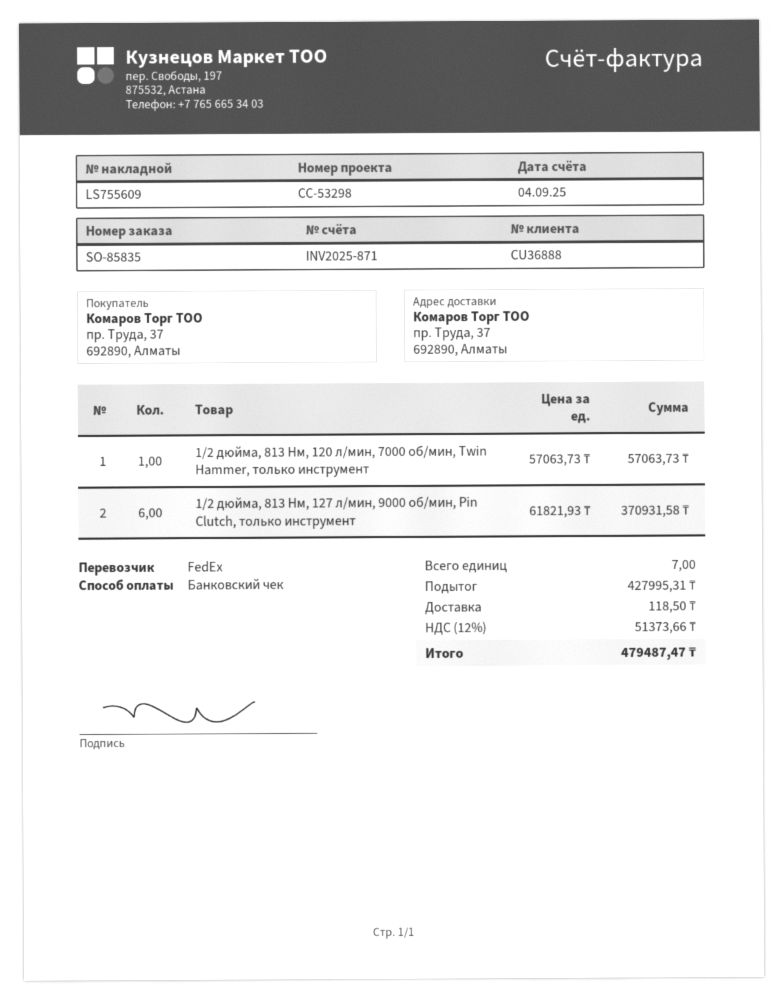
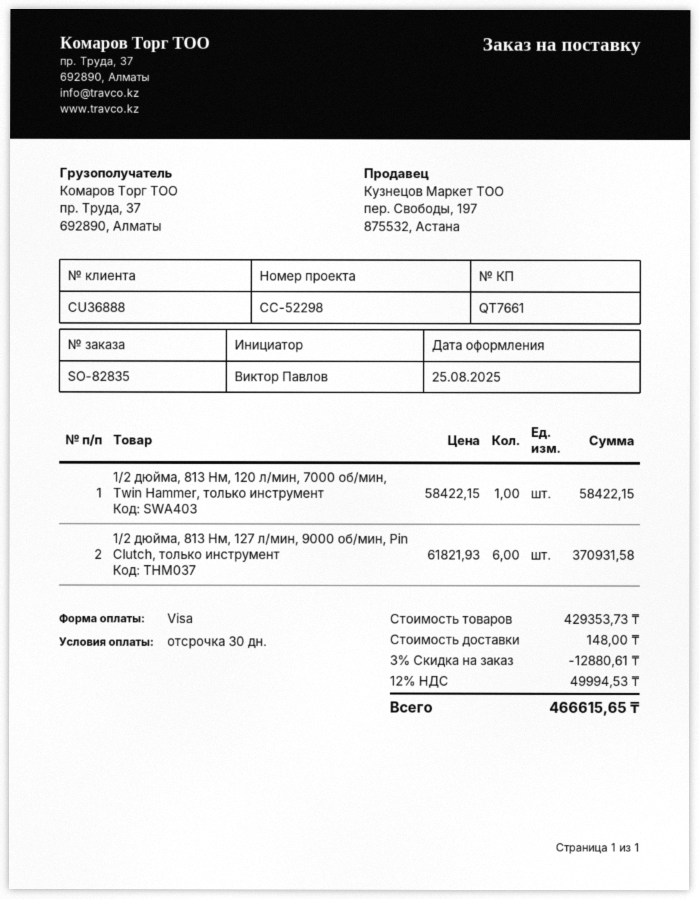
order number: SO-85835 -> SO-82835
reference: CC-53298 -> CC-52298
payment method: cheque -> Visa
1/2 дюйма, 813 Нм, 120 л/мин, 7000 об/мин, Twin Hammer, только инструмент: 1 x 57063.73 = 57063.73 -> 1 x 58422.15 = 58422.15
subtotal: 427995.31 -> 429353.73
discount: none -> 3% = 12880.61
shipping: 118.50 -> 148.00
tax: 12% = 51373.66 -> 12% = 49994.53
total: 479487.47 -> 466615.65

